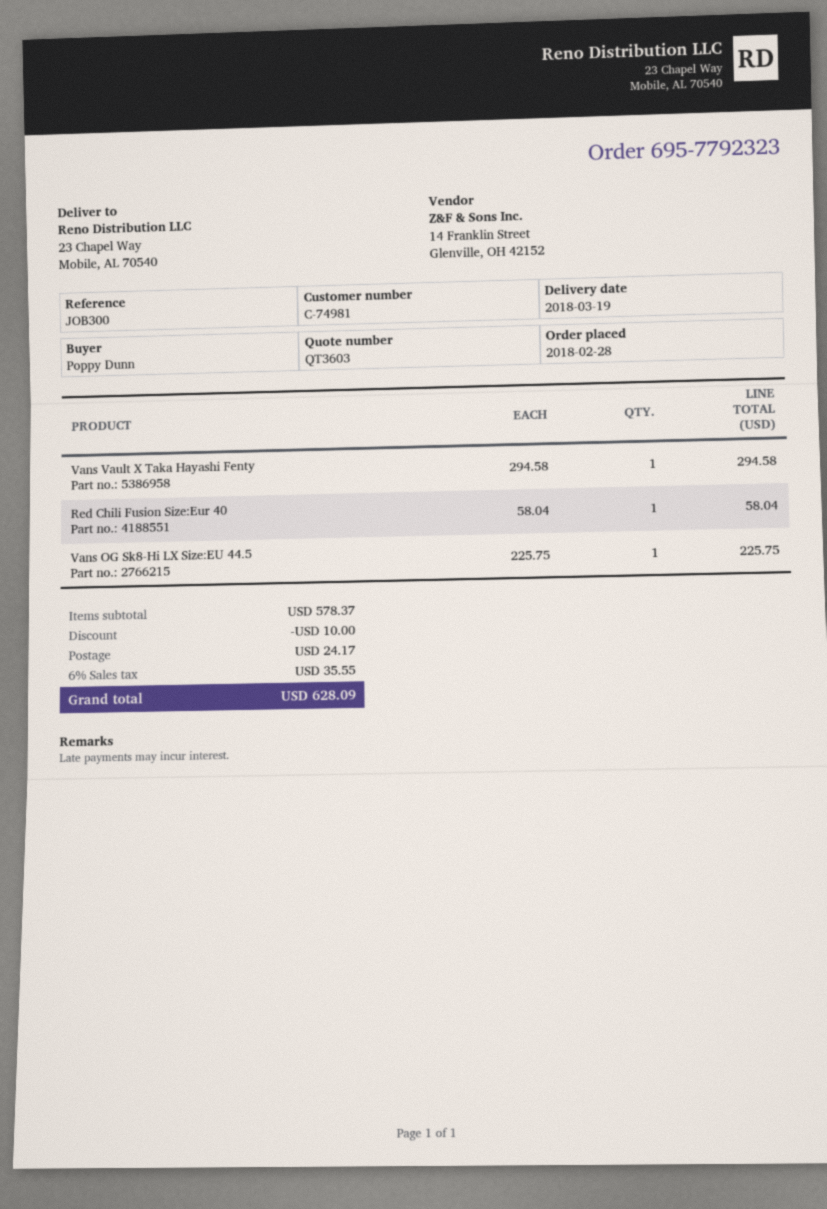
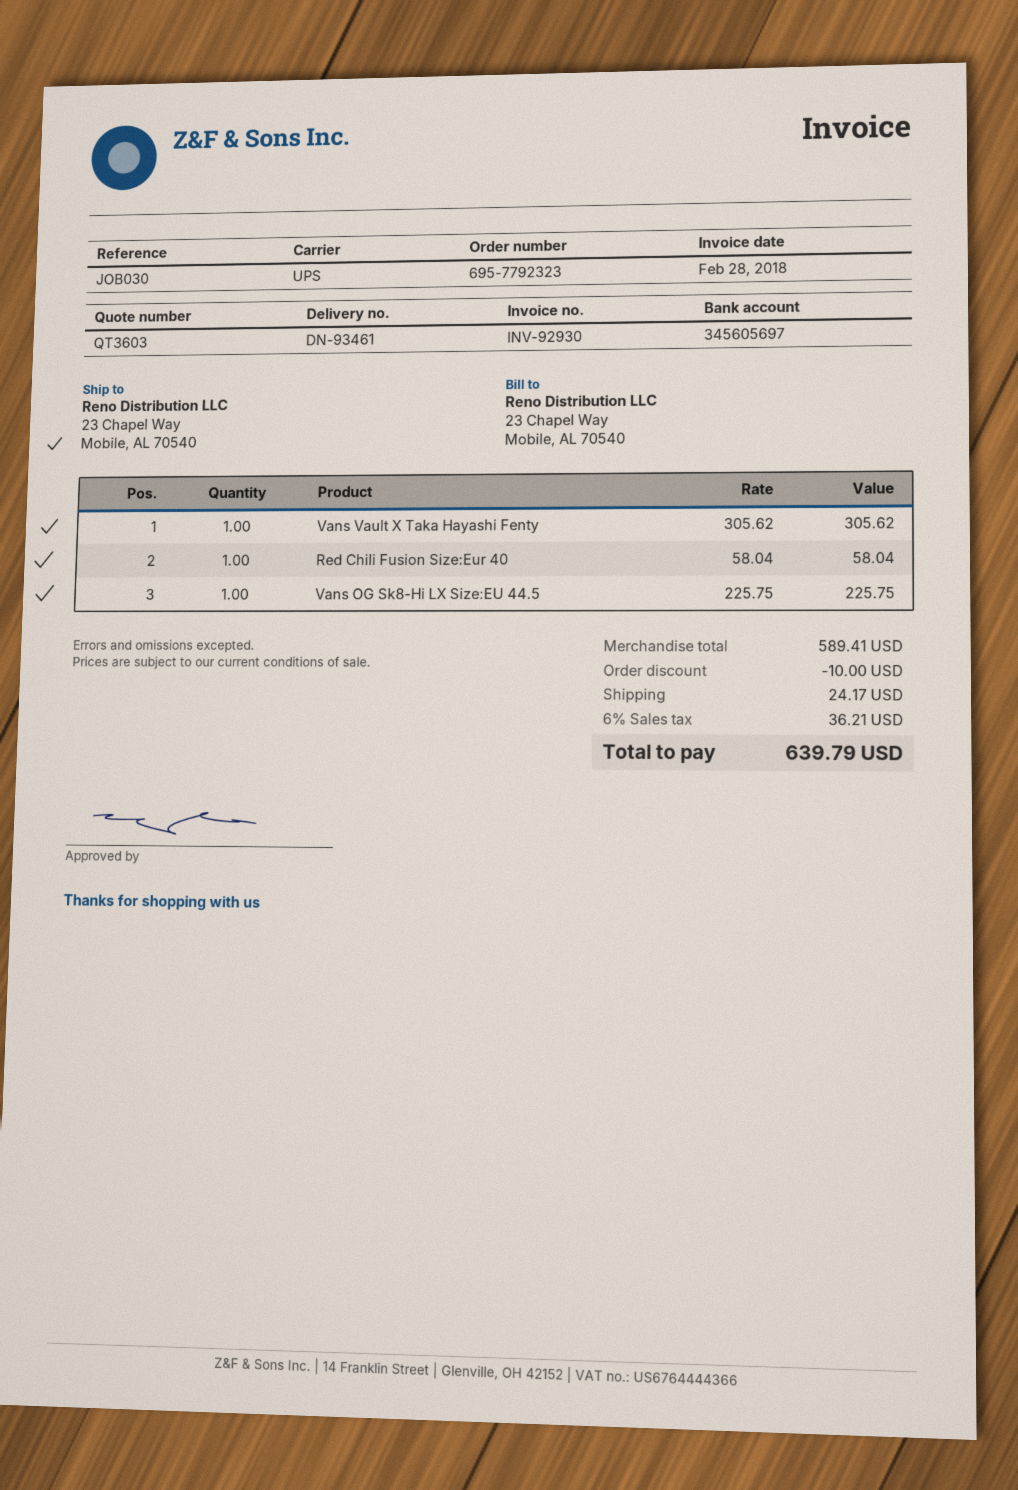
reference: JOB300 -> JOB030
Vans Vault X Taka Hayashi Fenty: 1 x 294.58 = 294.58 -> 1 x 305.62 = 305.62
subtotal: 578.37 -> 589.41
tax: 6% = 35.55 -> 6% = 36.21
total: 628.09 -> 639.79

